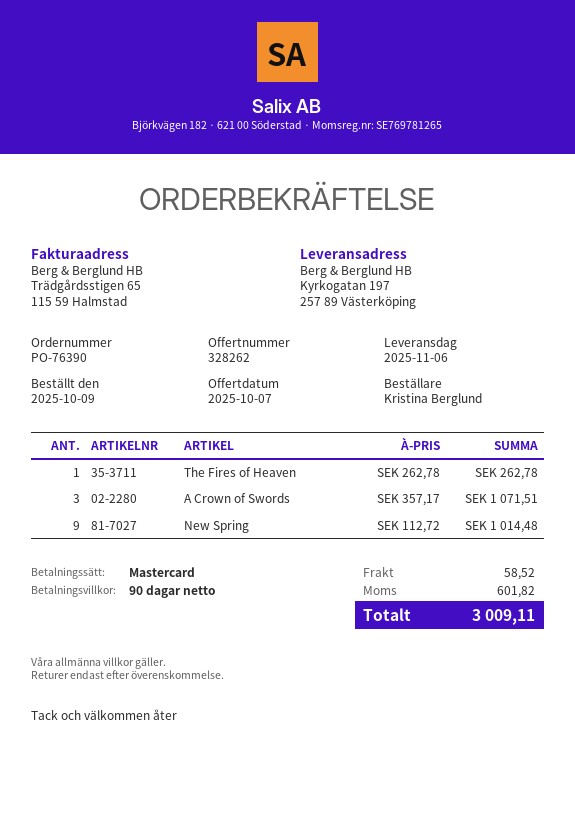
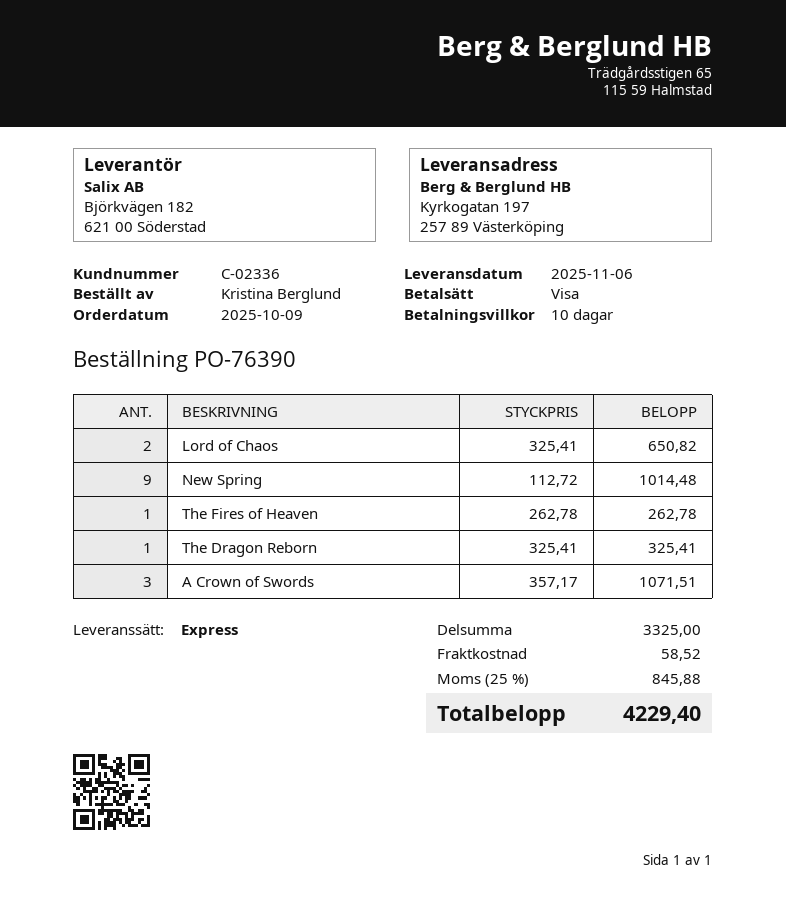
payment terms: 90 days -> 10 days
payment method: Mastercard -> Visa
Lord of Chaos: none -> 2 x 325.41 = 650.82
The Dragon Reborn: none -> 1 x 325.41 = 325.41
tax: 601.82 -> 845.88
total: 3009.11 -> 4229.40

